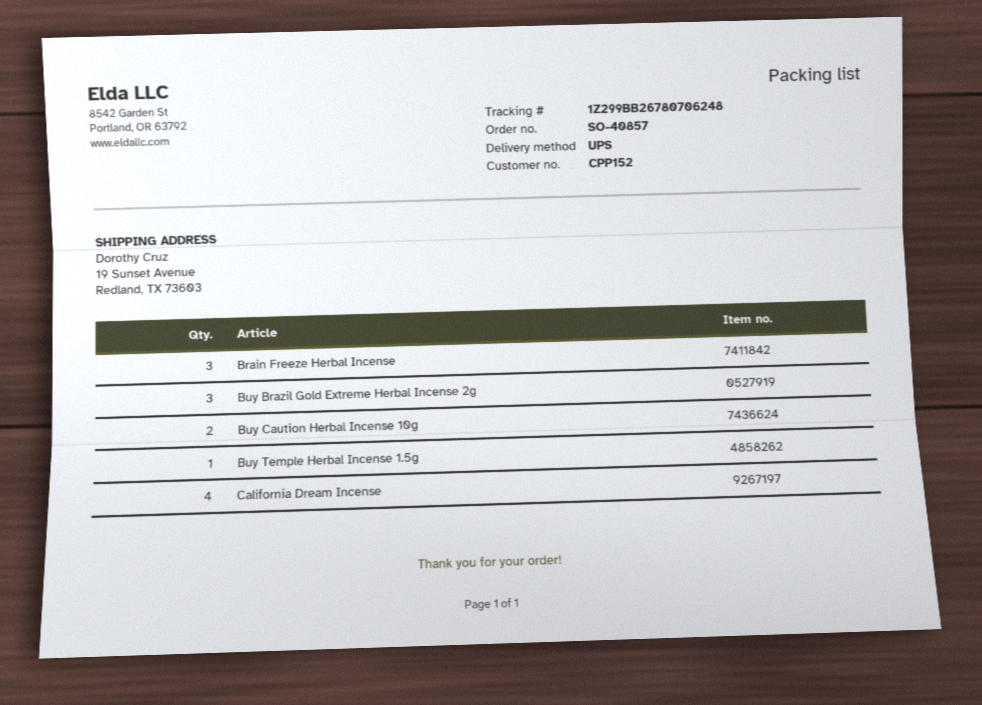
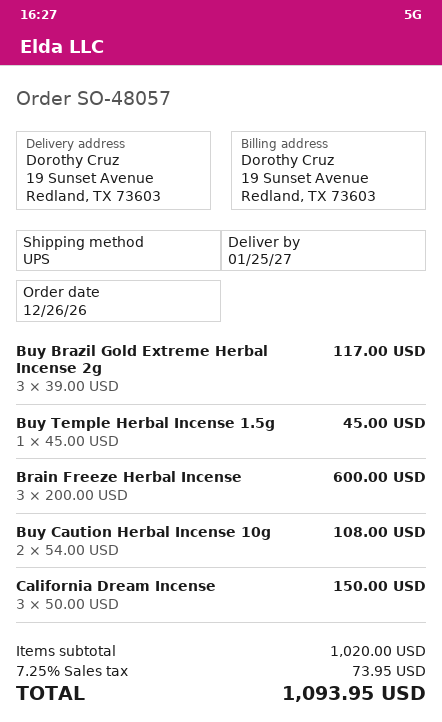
order number: SO-40857 -> SO-48057
California Dream Incense: 4 -> 3

